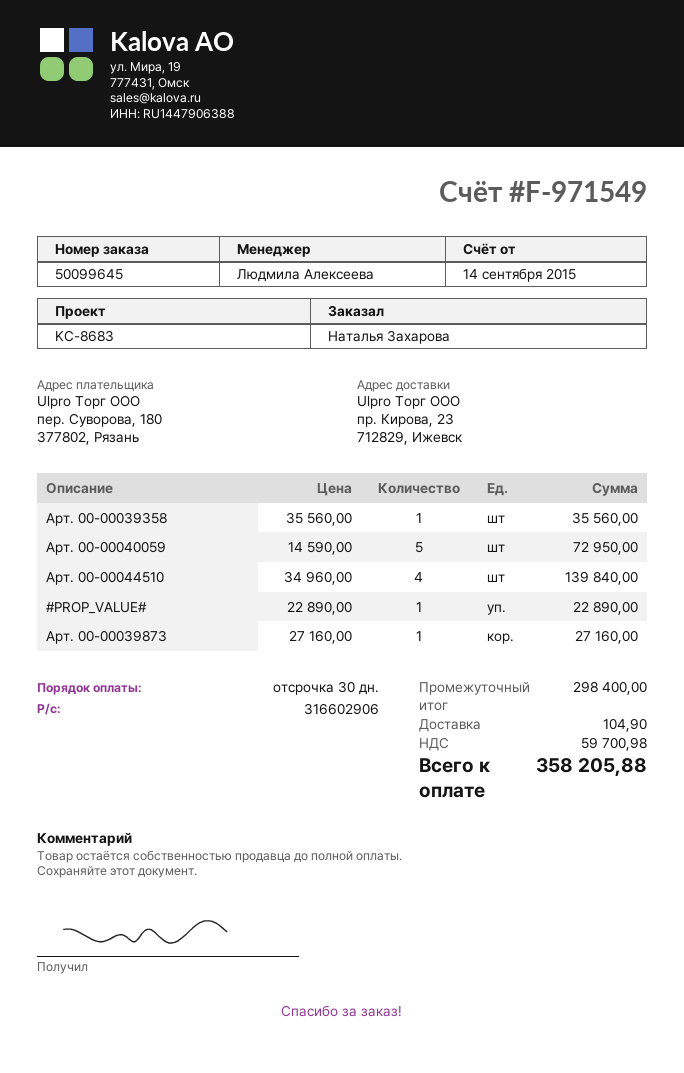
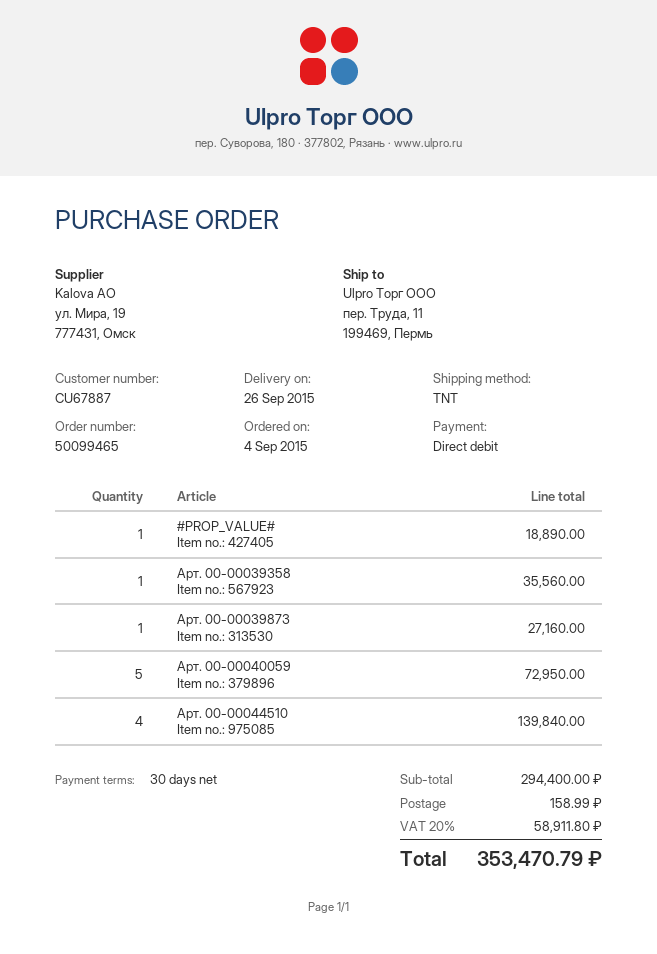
order number: 50099645 -> 50099465
ship to: пр. Кирова, 23, 712829, Ижевск -> пер. Труда, 11, 199469, Пермь
#PROP_VALUE#: 1 for 22890.00 -> 1 for 18890.00
subtotal: 298400.00 -> 294400.00
shipping: 104.90 -> 158.99
tax: 59700.98 -> 58911.80
total: 358205.88 -> 353470.79

